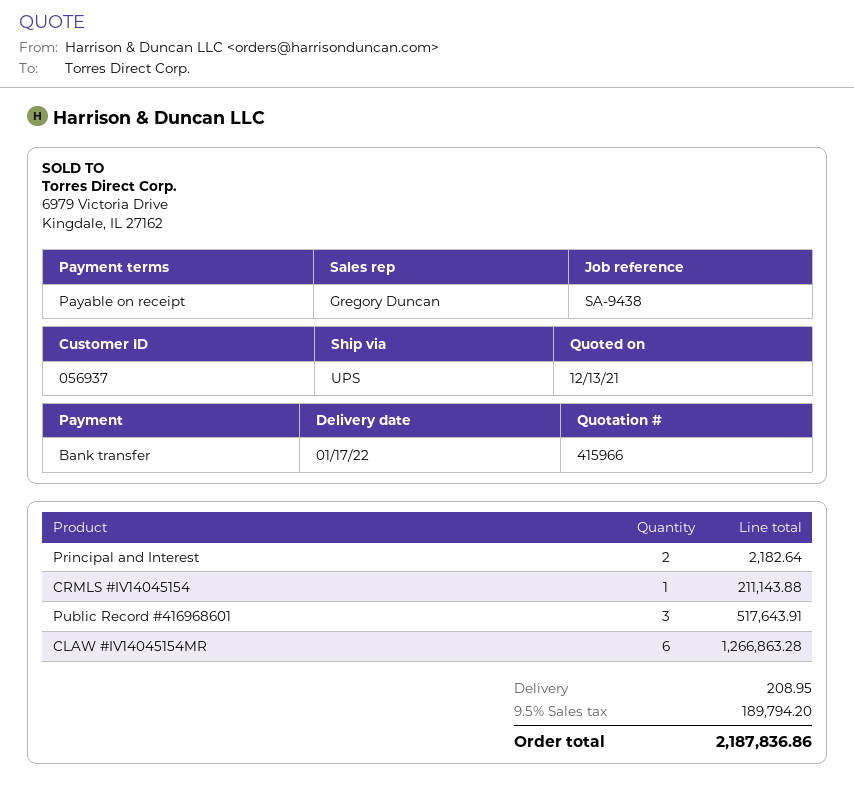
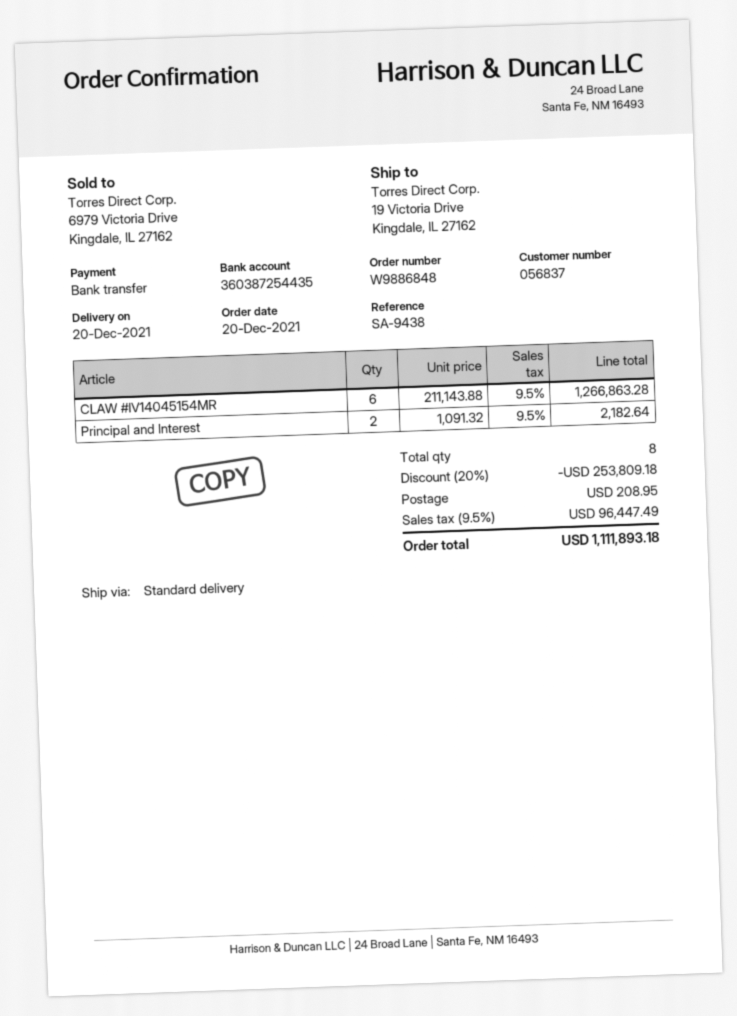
delivery date: 2022-01-17 -> 2021-12-20
customer number: 056937 -> 056837
shipping method: UPS -> standard
CRMLS #IV14045154: 1 for 211143.88 -> none
Public Record #416968601: 3 for 517643.91 -> none
discount: none -> 20% = 253809.18
tax: 9.5% = 189794.20 -> 9.5% = 96447.49
total: 2187836.86 -> 1111893.18

